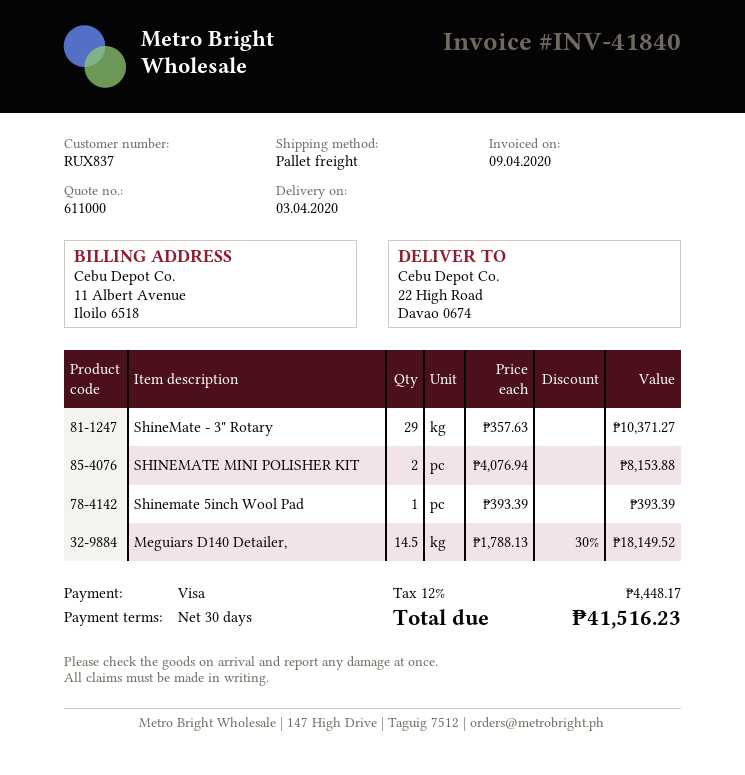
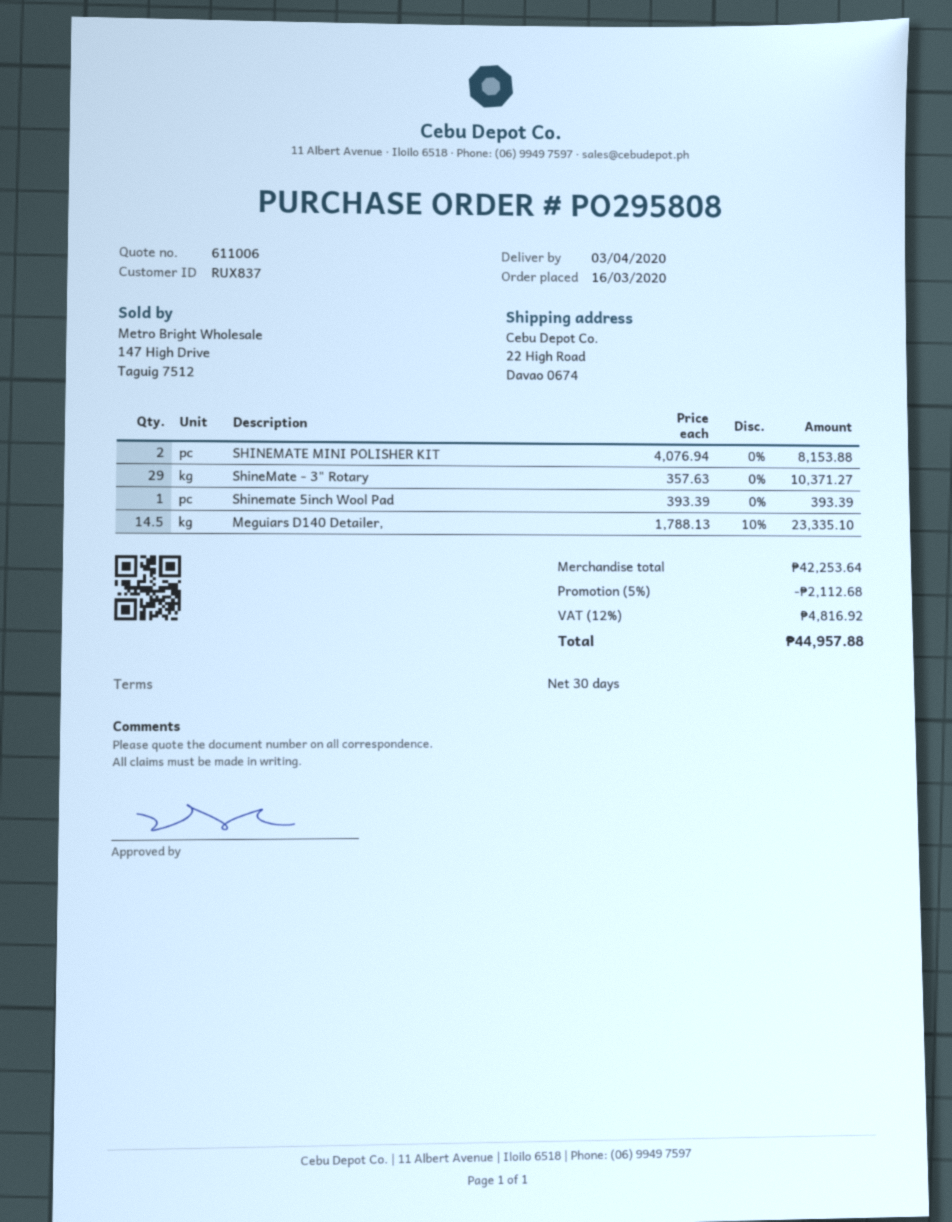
quote number: 611000 -> 611006
Meguiars D140 Detailer,: 14.5 x 1788.13 - 30% = 18149.52 -> 14.5 x 1788.13 - 10% = 23335.10
discount: none -> 5% = 2112.68
tax: 12% = 4448.17 -> 12% = 4816.92
total: 41516.23 -> 44957.88

